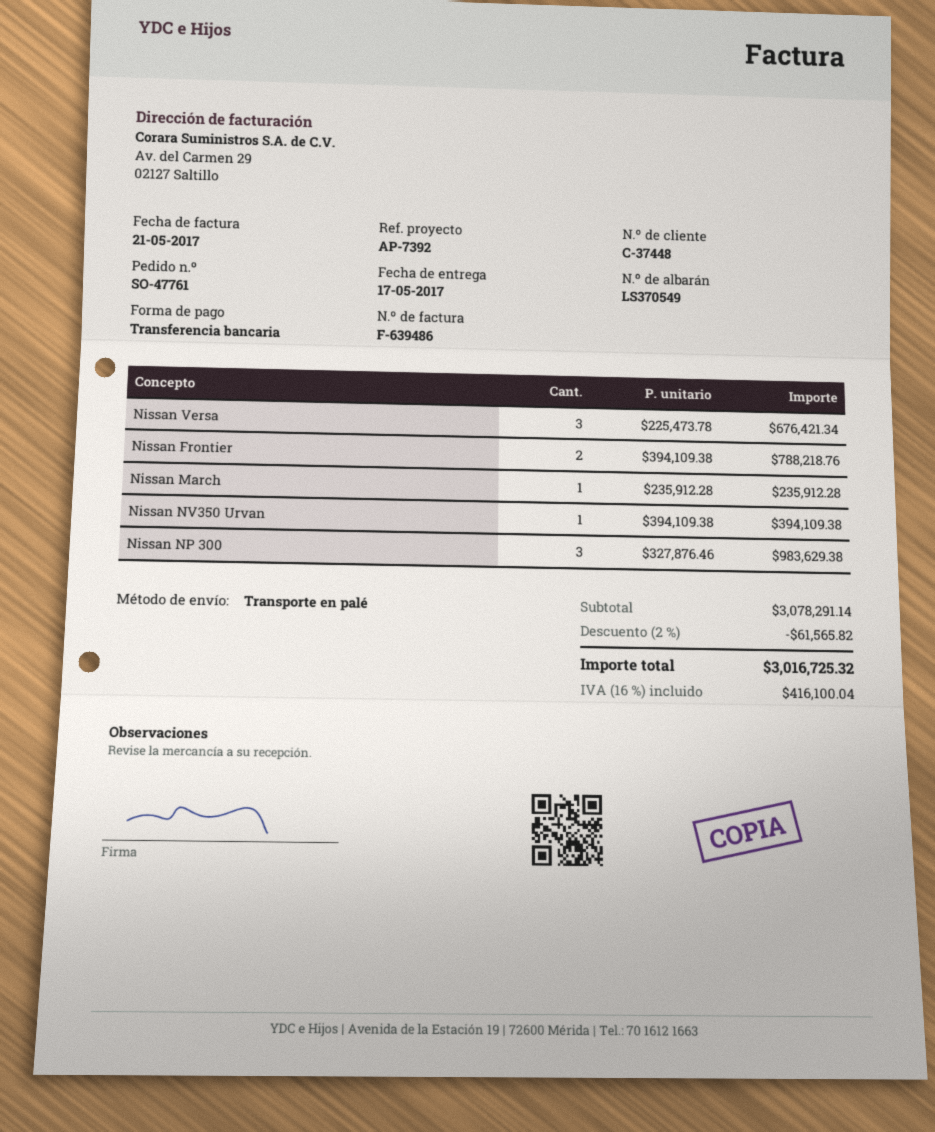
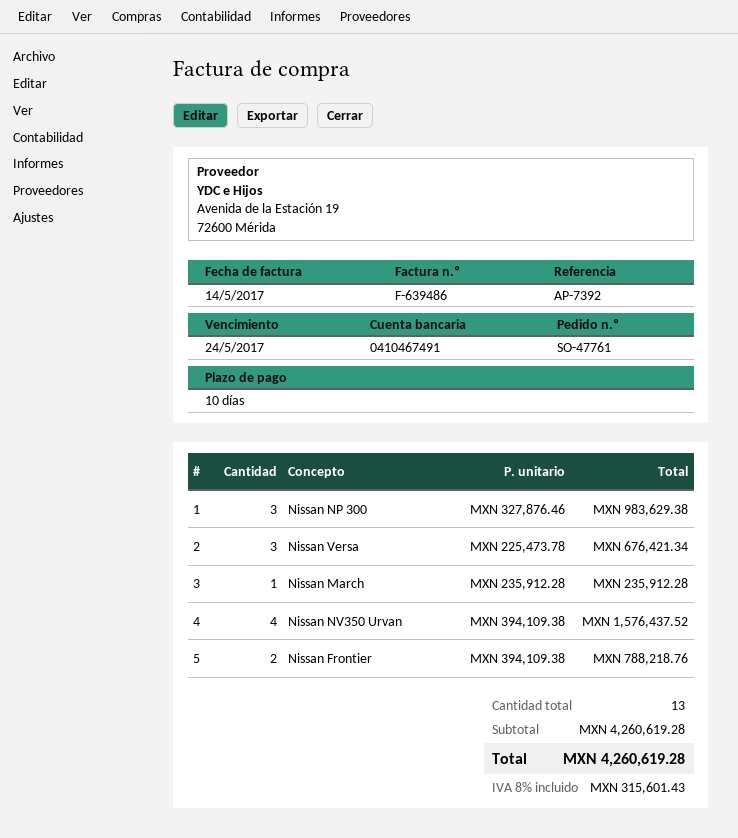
invoice date: 2017-05-21 -> 2017-05-14
Nissan NV350 Urvan: 1 x 394109.38 = 394109.38 -> 4 x 394109.38 = 1576437.52
subtotal: 3078291.14 -> 4260619.28
discount: 2% = 61565.82 -> none
tax: 16% = 416100.04 -> 8% = 315601.43
total: 3016725.32 -> 4260619.28

